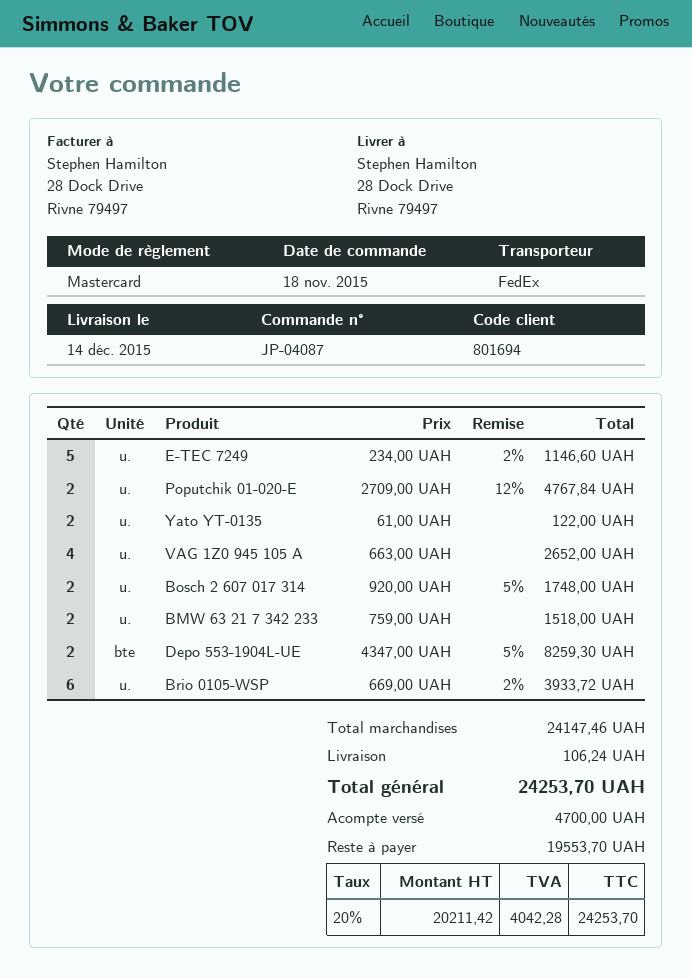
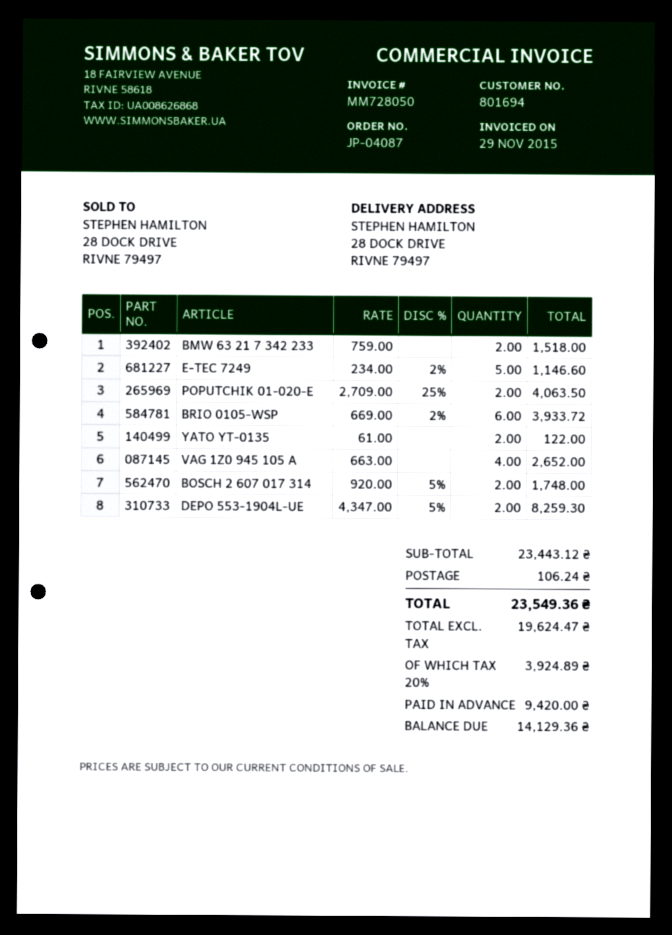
Poputchik 01-020-Е: 2 x 2709.00 - 12% = 4767.84 -> 2 x 2709.00 - 25% = 4063.50
subtotal: 24147.46 -> 23443.12
net: 20211.42 -> 19624.47
tax: 20% = 4042.28 -> 20% = 3924.89
total: 24253.70 -> 23549.36
deposit: 4700.00 -> 9420.00
balance: 19553.70 -> 14129.36

